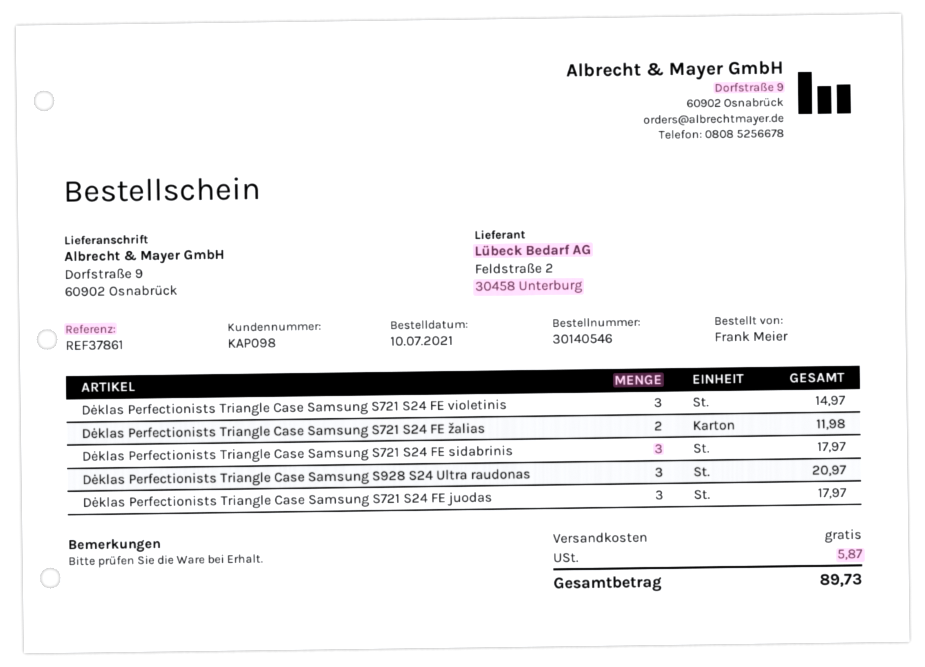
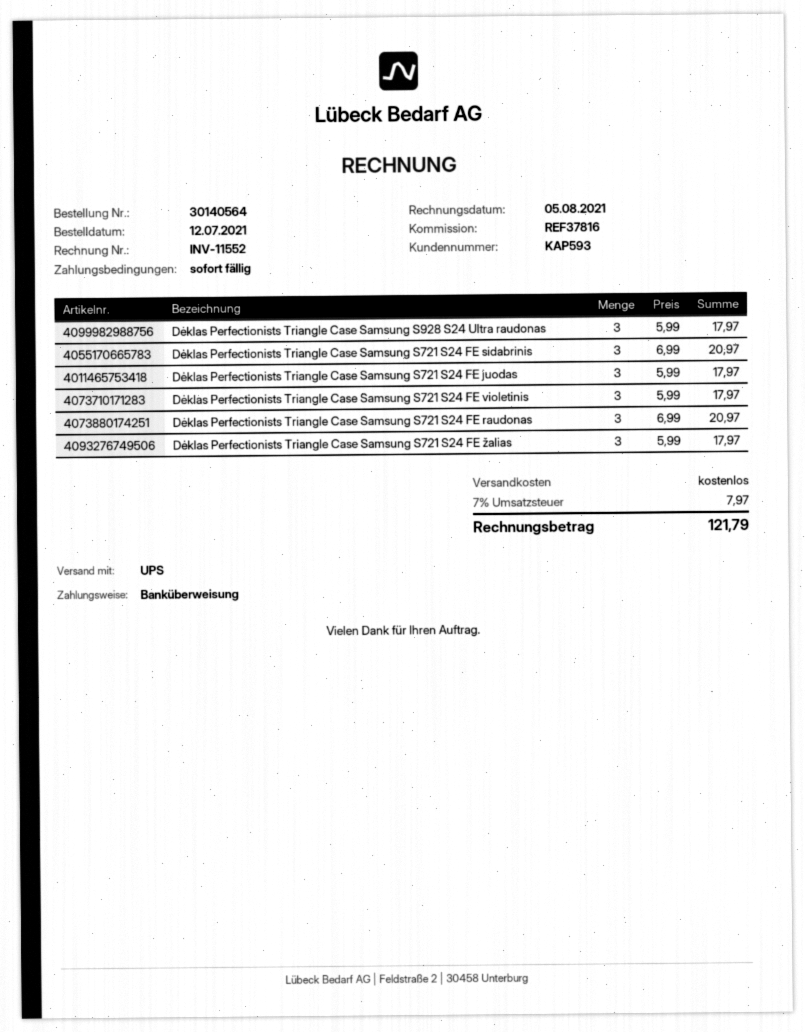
order number: 30140546 -> 30140564
order date: 2021-07-10 -> 2021-07-12
customer number: KAP098 -> KAP593
reference: REF37861 -> REF37816
Dėklas Perfectionists Triangle Case Samsung S721 S24 FE violetinis: 3 for 14.97 -> 3 for 17.97
Dėklas Perfectionists Triangle Case Samsung S721 S24 FE žalias: 2 for 11.98 -> 3 for 17.97
Dėklas Perfectionists Triangle Case Samsung S721 S24 FE sidabrinis: 3 for 17.97 -> 3 for 20.97
Dėklas Perfectionists Triangle Case Samsung S928 S24 Ultra raudonas: 3 for 20.97 -> 3 for 17.97
Dėklas Perfectionists Triangle Case Samsung S721 S24 FE raudonas: none -> 3 for 20.97
tax: 5.87 -> 7.97
total: 89.73 -> 121.79

